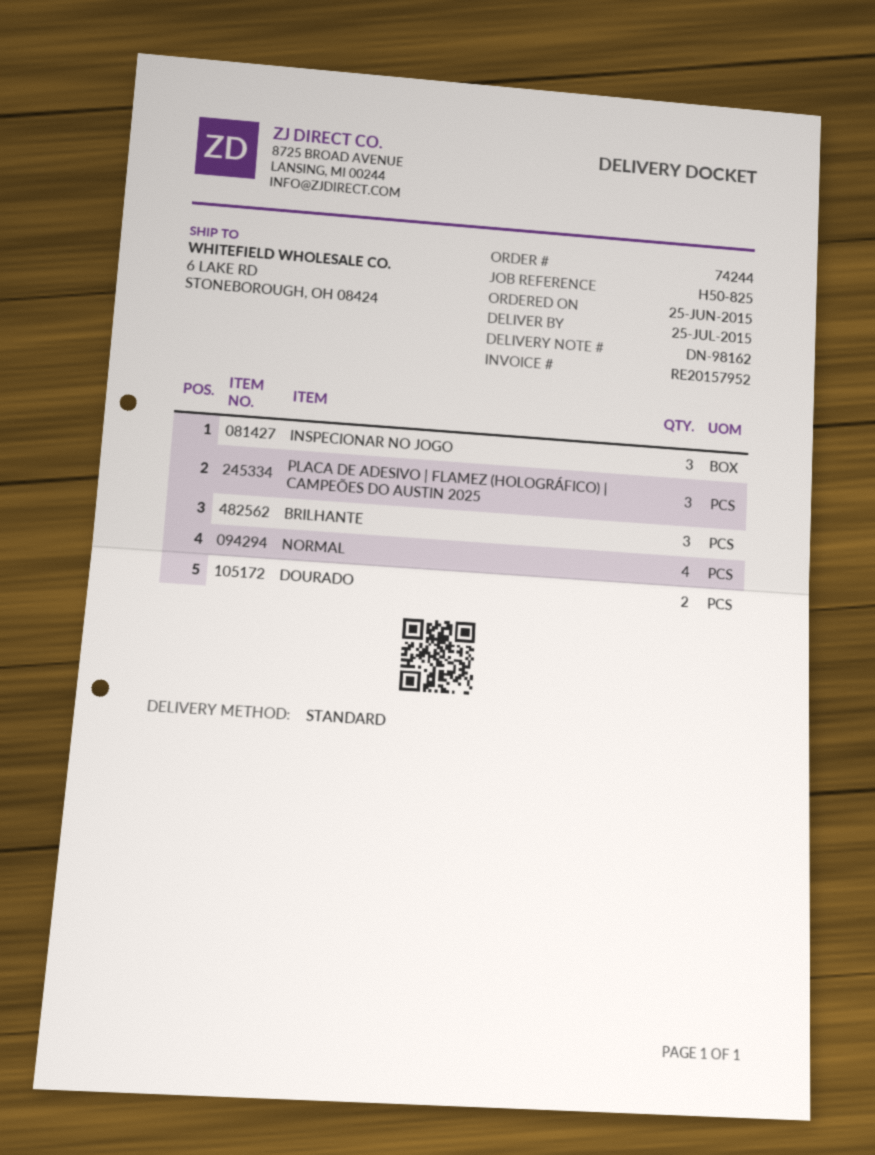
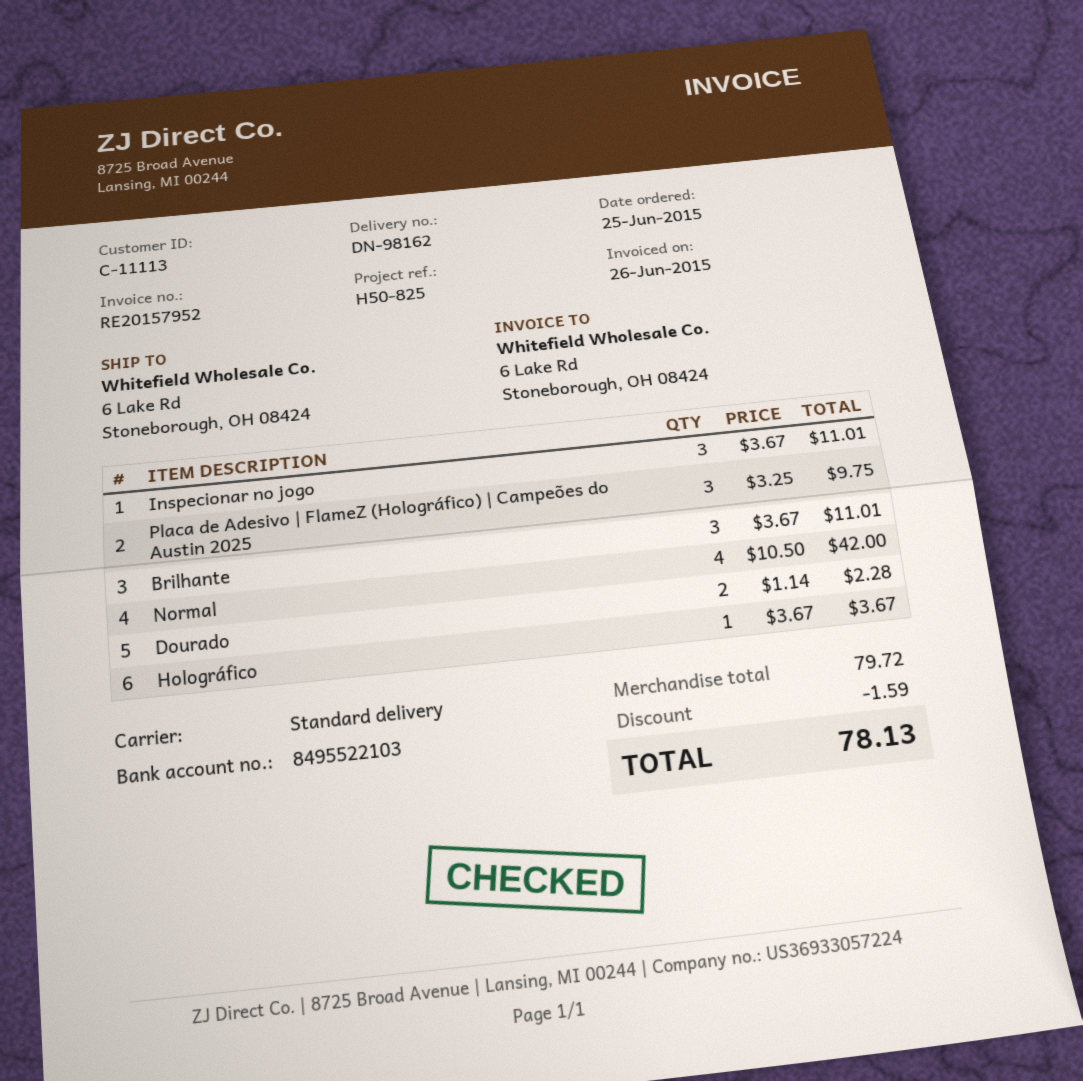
Holográfico: none -> 1

